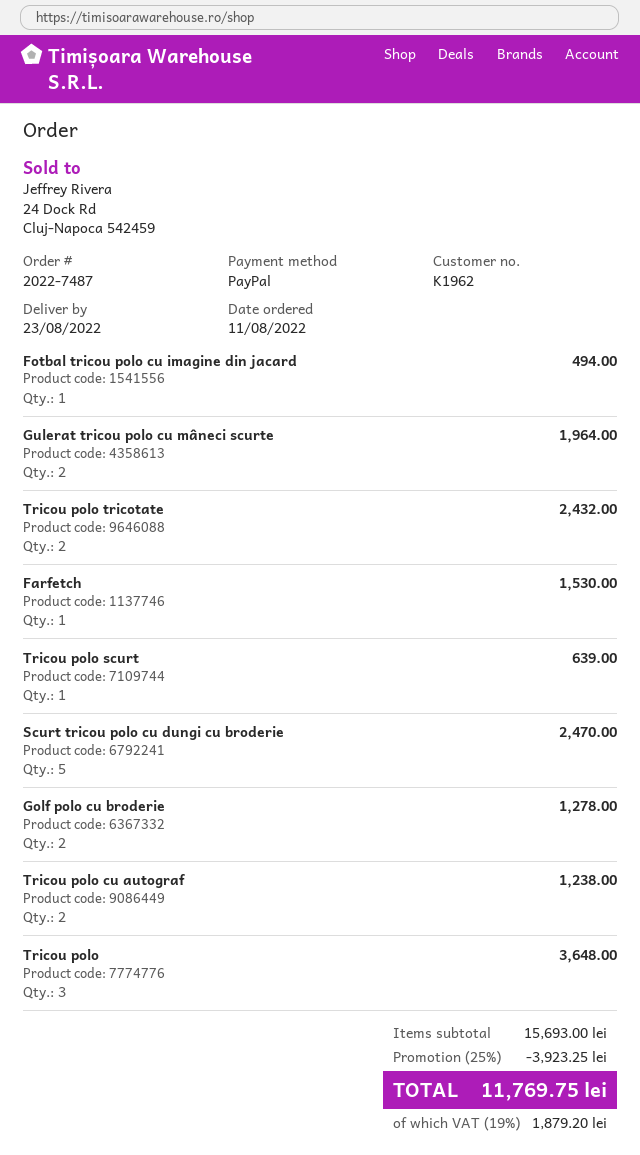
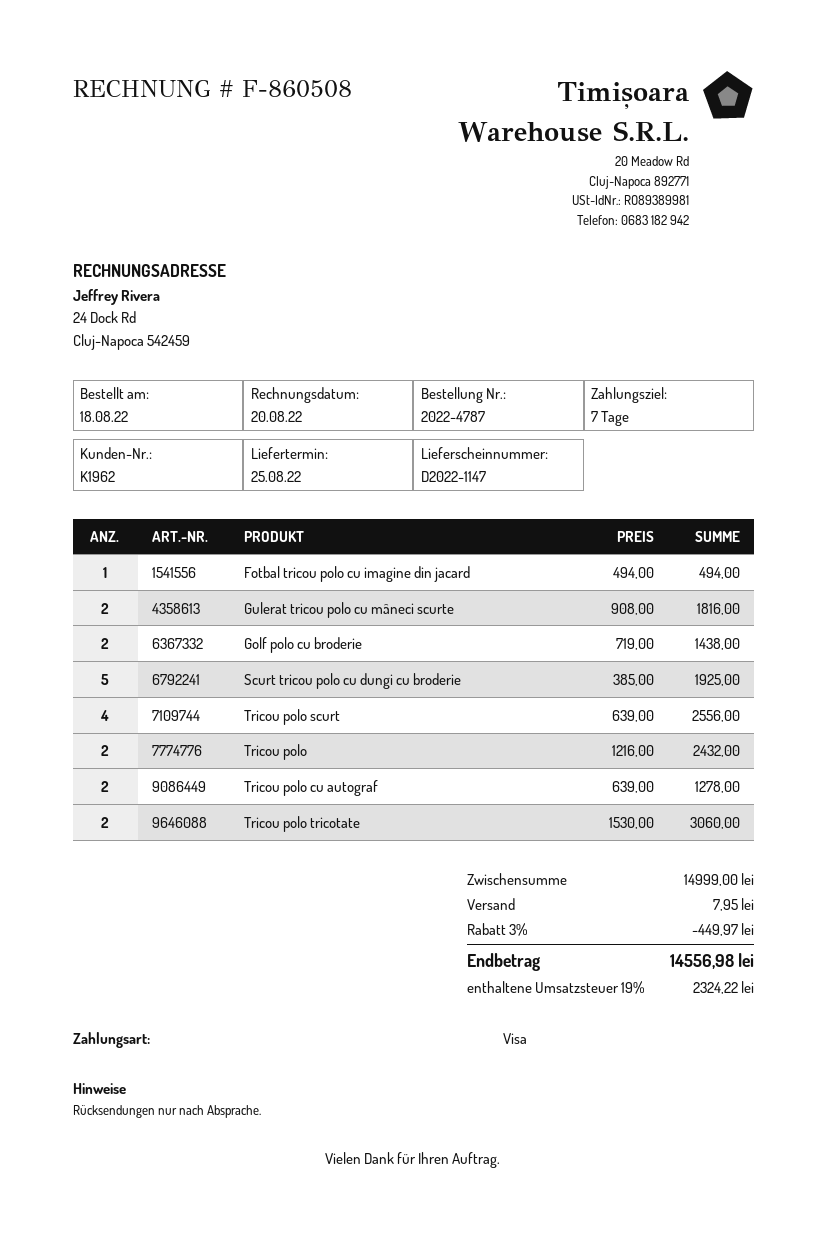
order number: 2022-7487 -> 2022-4787
order date: 2022-08-11 -> 2022-08-18
delivery date: 2022-08-23 -> 2022-08-25
payment method: PayPal -> Visa
Gulerat tricou polo cu mâneci scurte: 2 for 1964.00 -> 2 for 1816.00
Tricou polo tricotate: 2 for 2432.00 -> 2 for 3060.00
Farfetch: 1 for 1530.00 -> none
Tricou polo scurt: 1 for 639.00 -> 4 for 2556.00
Scurt tricou polo cu dungi cu broderie: 5 for 2470.00 -> 5 for 1925.00
Golf polo cu broderie: 2 for 1278.00 -> 2 for 1438.00
Tricou polo cu autograf: 2 for 1238.00 -> 2 for 1278.00
Tricou polo: 3 for 3648.00 -> 2 for 2432.00
subtotal: 15693.00 -> 14999.00
discount: 25% = 3923.25 -> 3% = 449.97
shipping: none -> 7.95
tax: 19% = 1879.20 -> 19% = 2324.22
total: 11769.75 -> 14556.98

